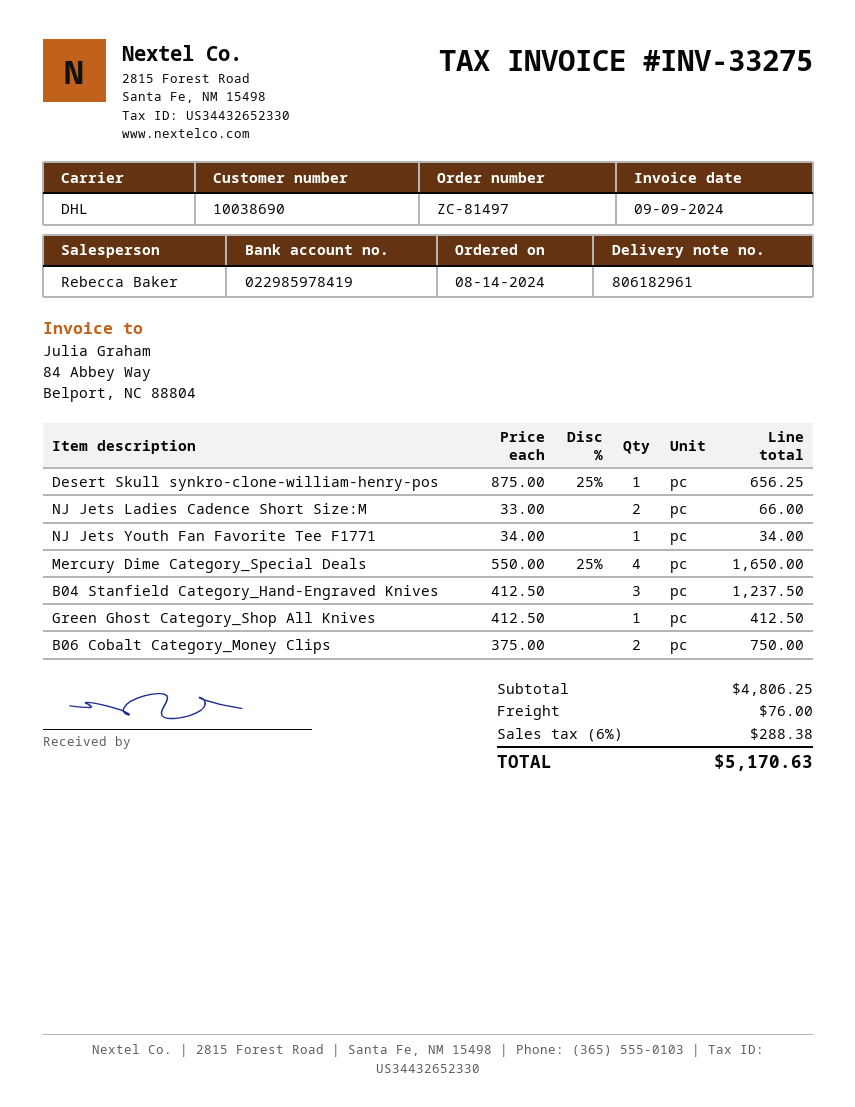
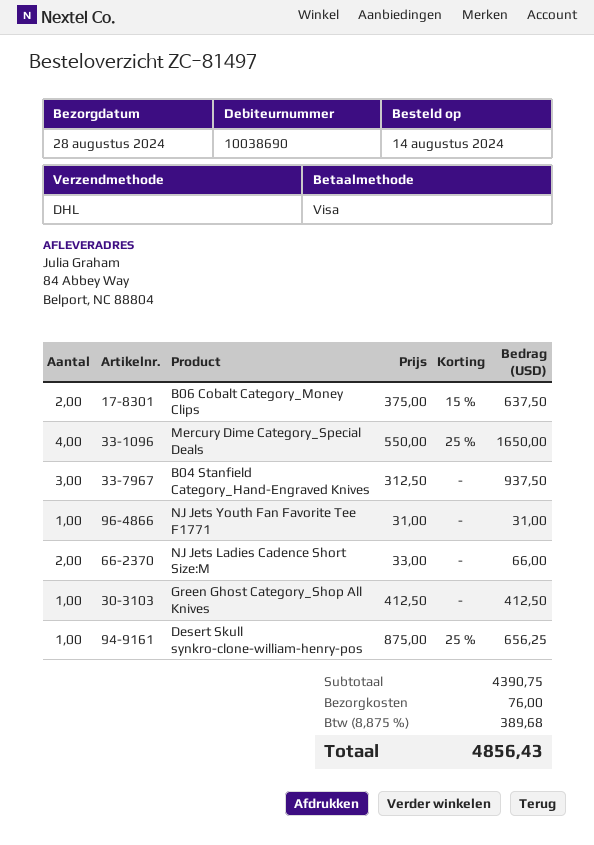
NJ Jets Youth Fan Favorite Tee F1771: 1 x 34.00 = 34.00 -> 1 x 31.00 = 31.00
B04 Stanfield Category_Hand-Engraved Knives: 3 x 412.50 = 1237.50 -> 3 x 312.50 = 937.50
B06 Cobalt Category_Money Clips: 2 x 375.00 = 750.00 -> 2 x 375.00 - 15% = 637.50
subtotal: 4806.25 -> 4390.75
tax: 6% = 288.38 -> 8.875% = 389.68
total: 5170.63 -> 4856.43

